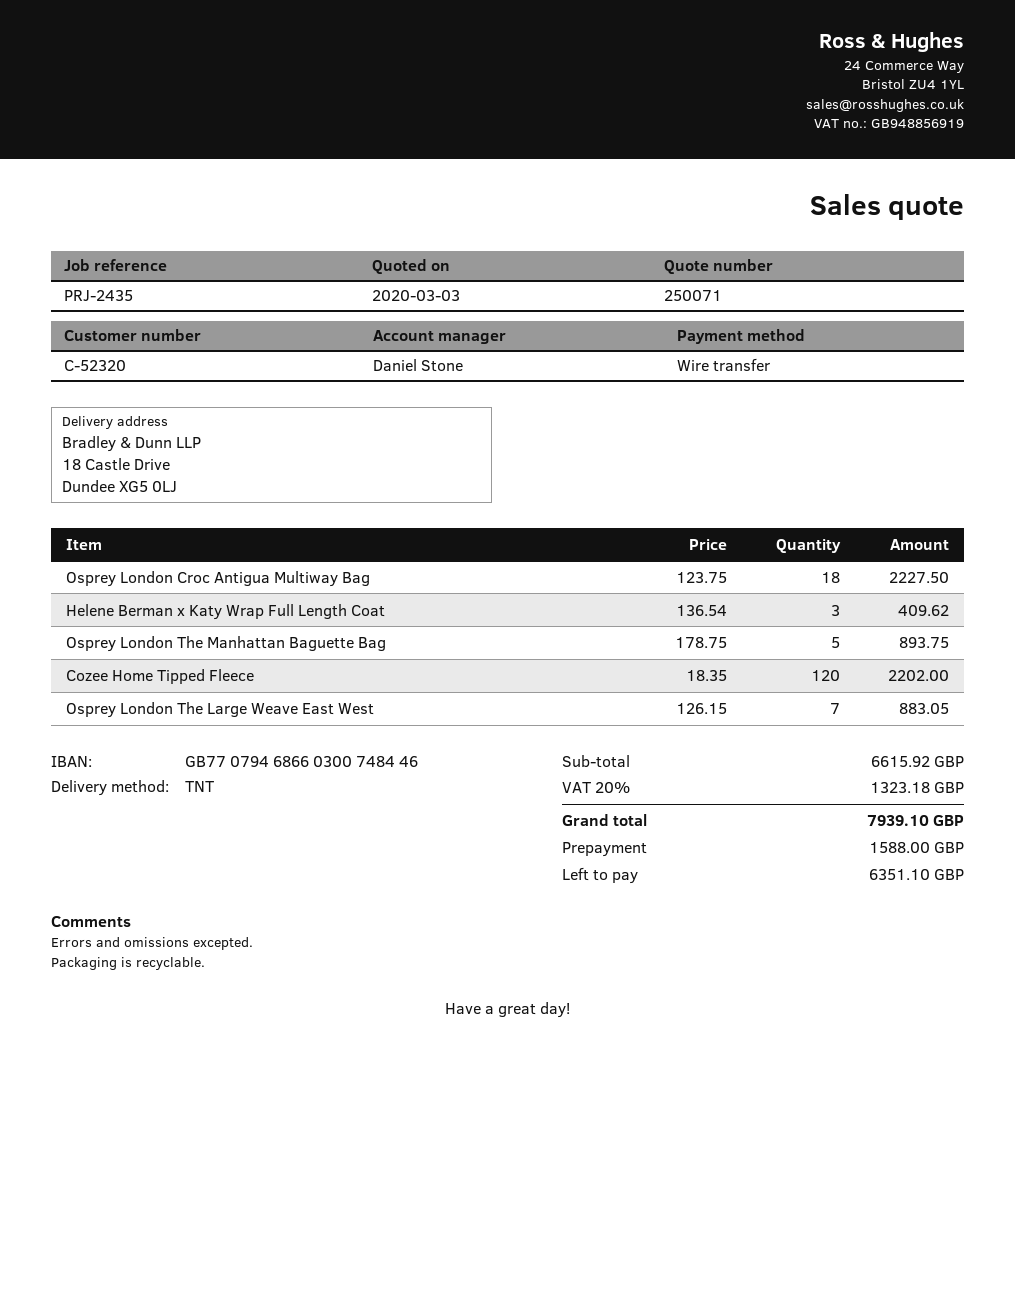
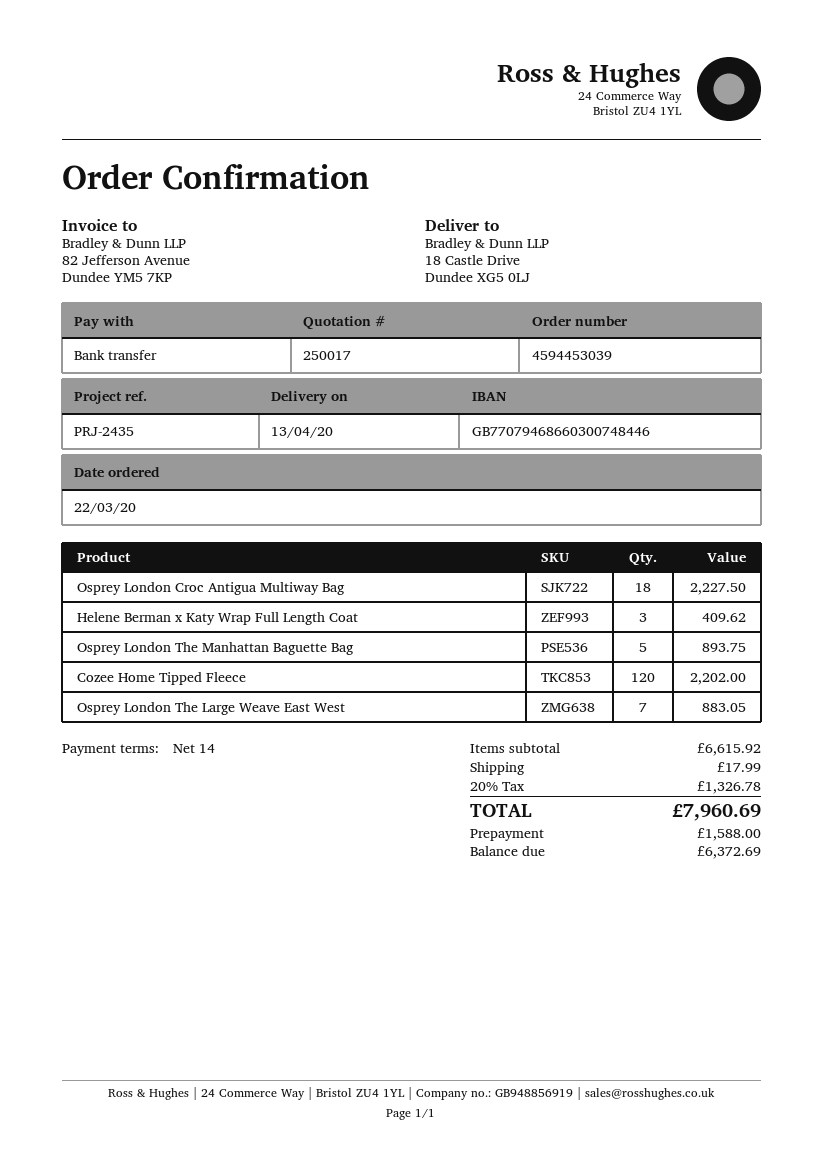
quote number: 250071 -> 250017
shipping: none -> 17.99
tax: 20% = 1323.18 -> 20% = 1326.78
total: 7939.10 -> 7960.69
balance: 6351.10 -> 6372.69

